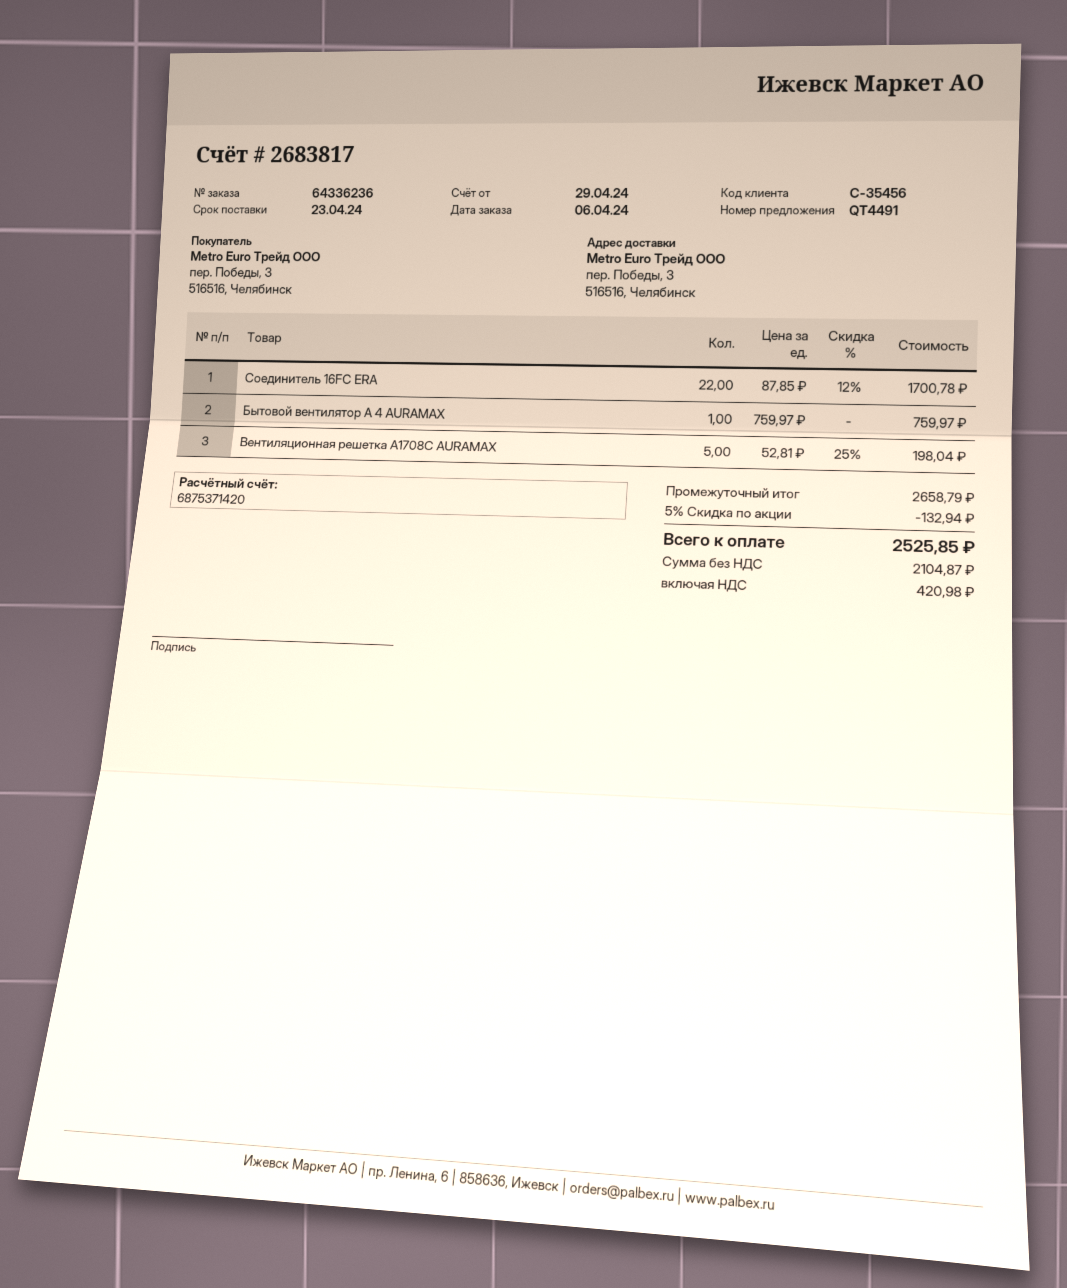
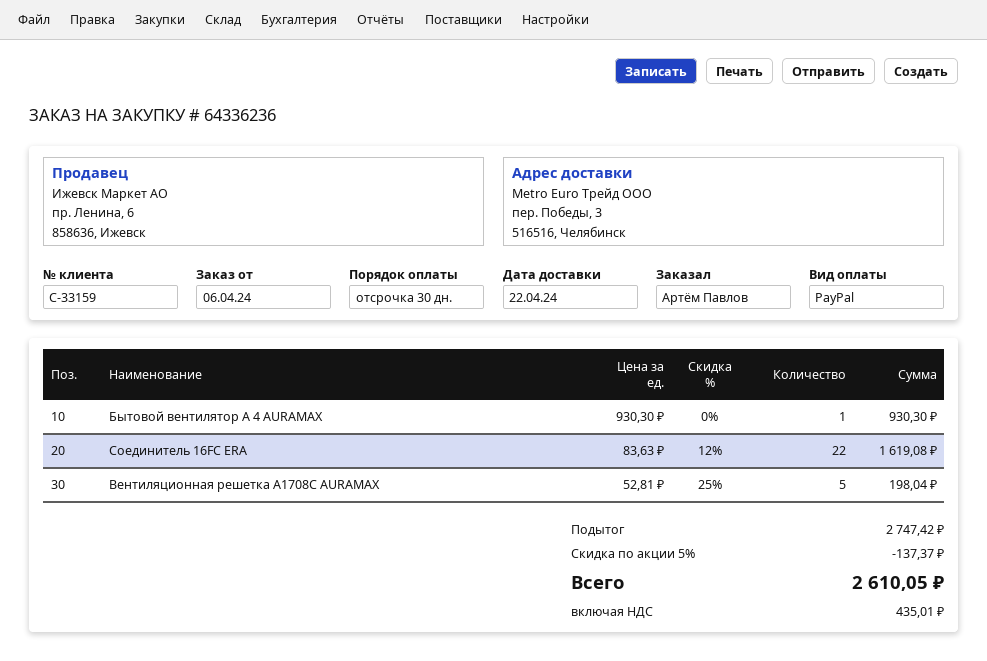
delivery date: 2024-04-23 -> 2024-04-22
customer number: C-35456 -> C-33159
Соединитель 16FC ERA: 22 x 87.85 - 12% = 1700.78 -> 22 x 83.63 - 12% = 1619.08
Бытовой вентилятор A 4 AURAMAX: 1 x 759.97 = 759.97 -> 1 x 930.30 = 930.30
subtotal: 2658.79 -> 2747.42
discount: 5% = 132.94 -> 5% = 137.37
tax: 420.98 -> 435.01
total: 2525.85 -> 2610.05

